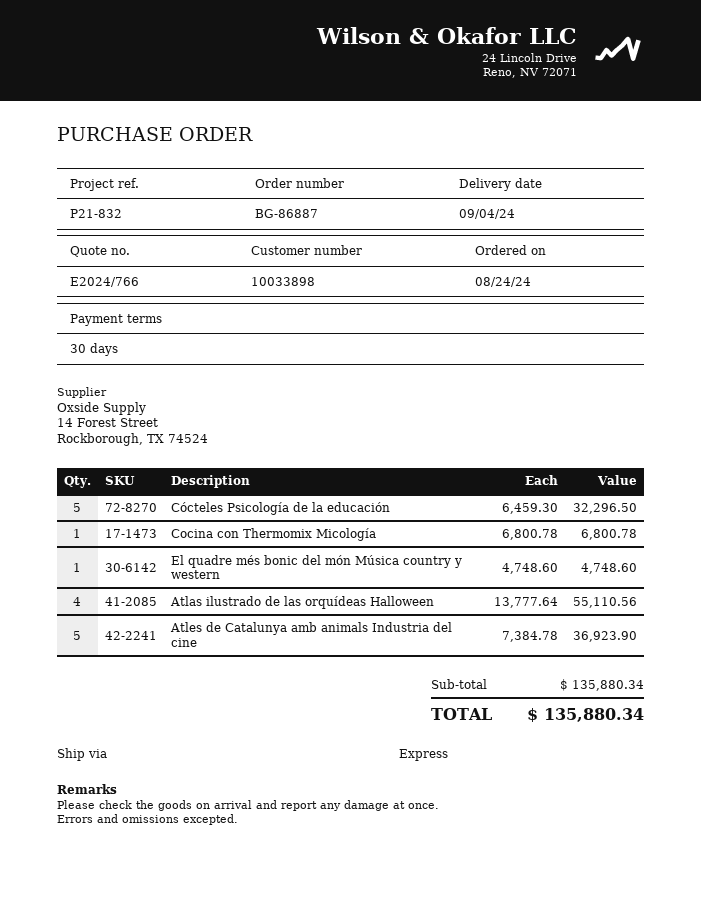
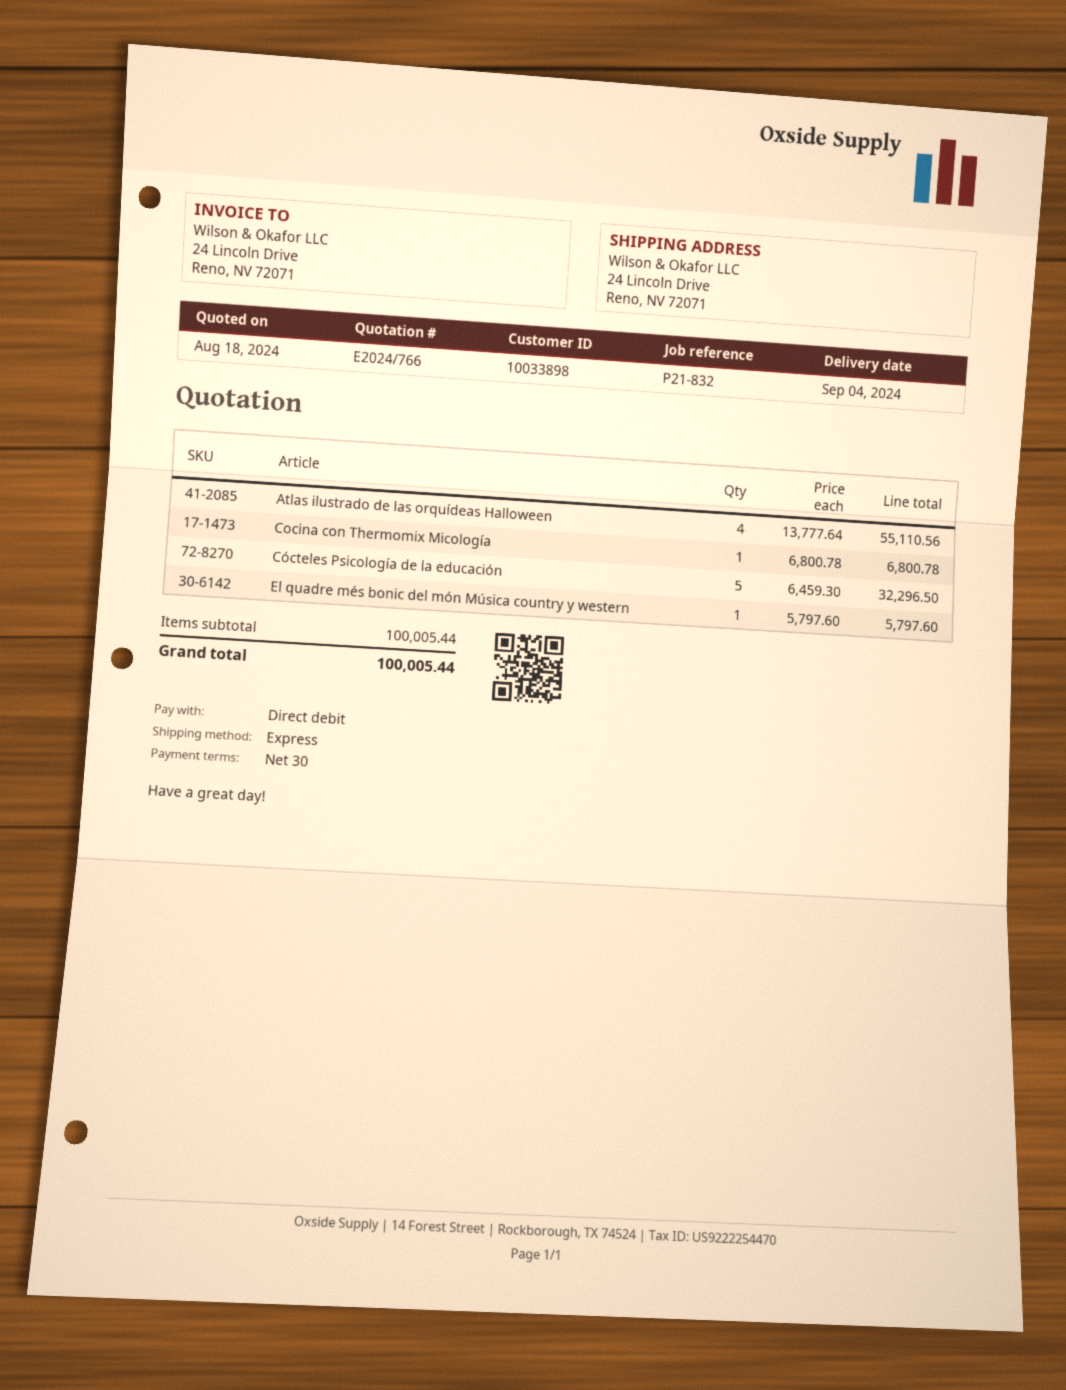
El quadre més bonic del món Música country y western: 1 x 4748.60 = 4748.60 -> 1 x 5797.60 = 5797.60
Atles de Catalunya amb animals Industria del cine: 5 x 7384.78 = 36923.90 -> none
subtotal: 135880.34 -> 100005.44
total: 135880.34 -> 100005.44

